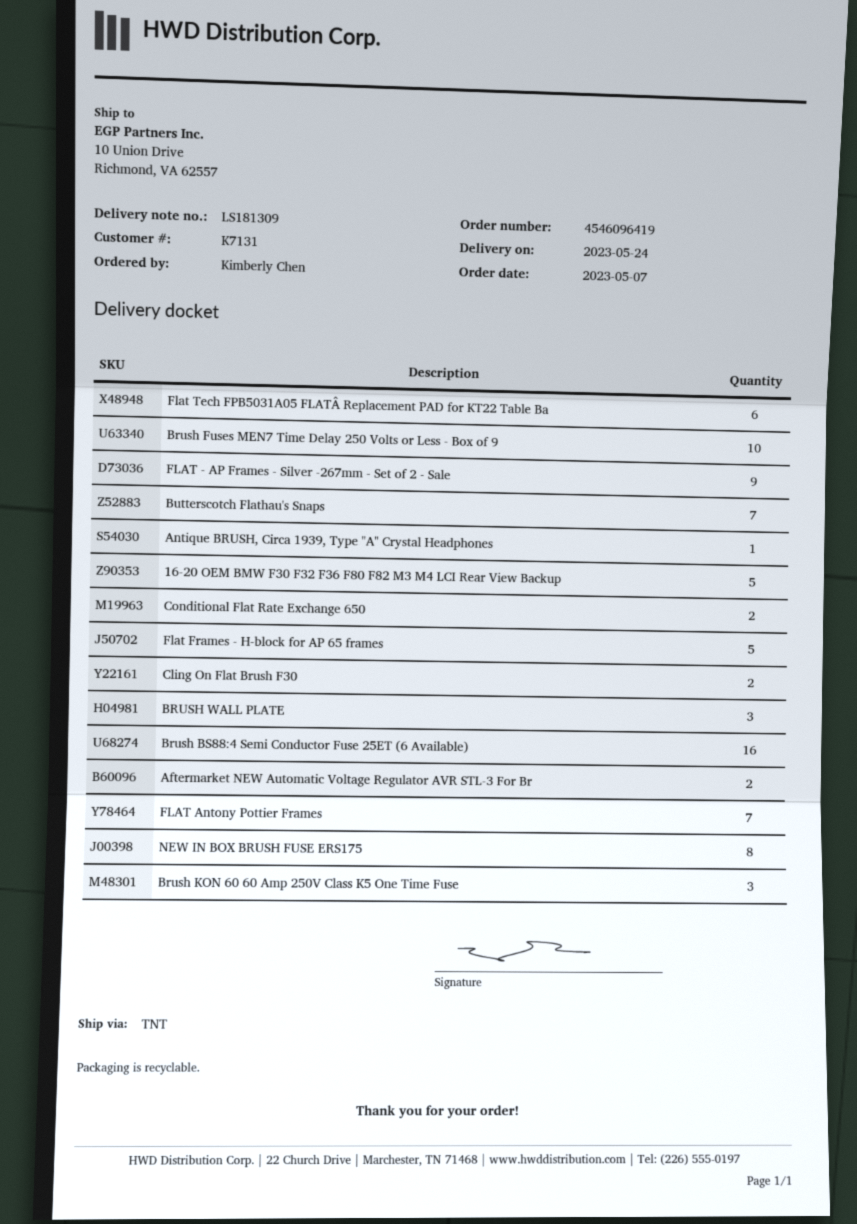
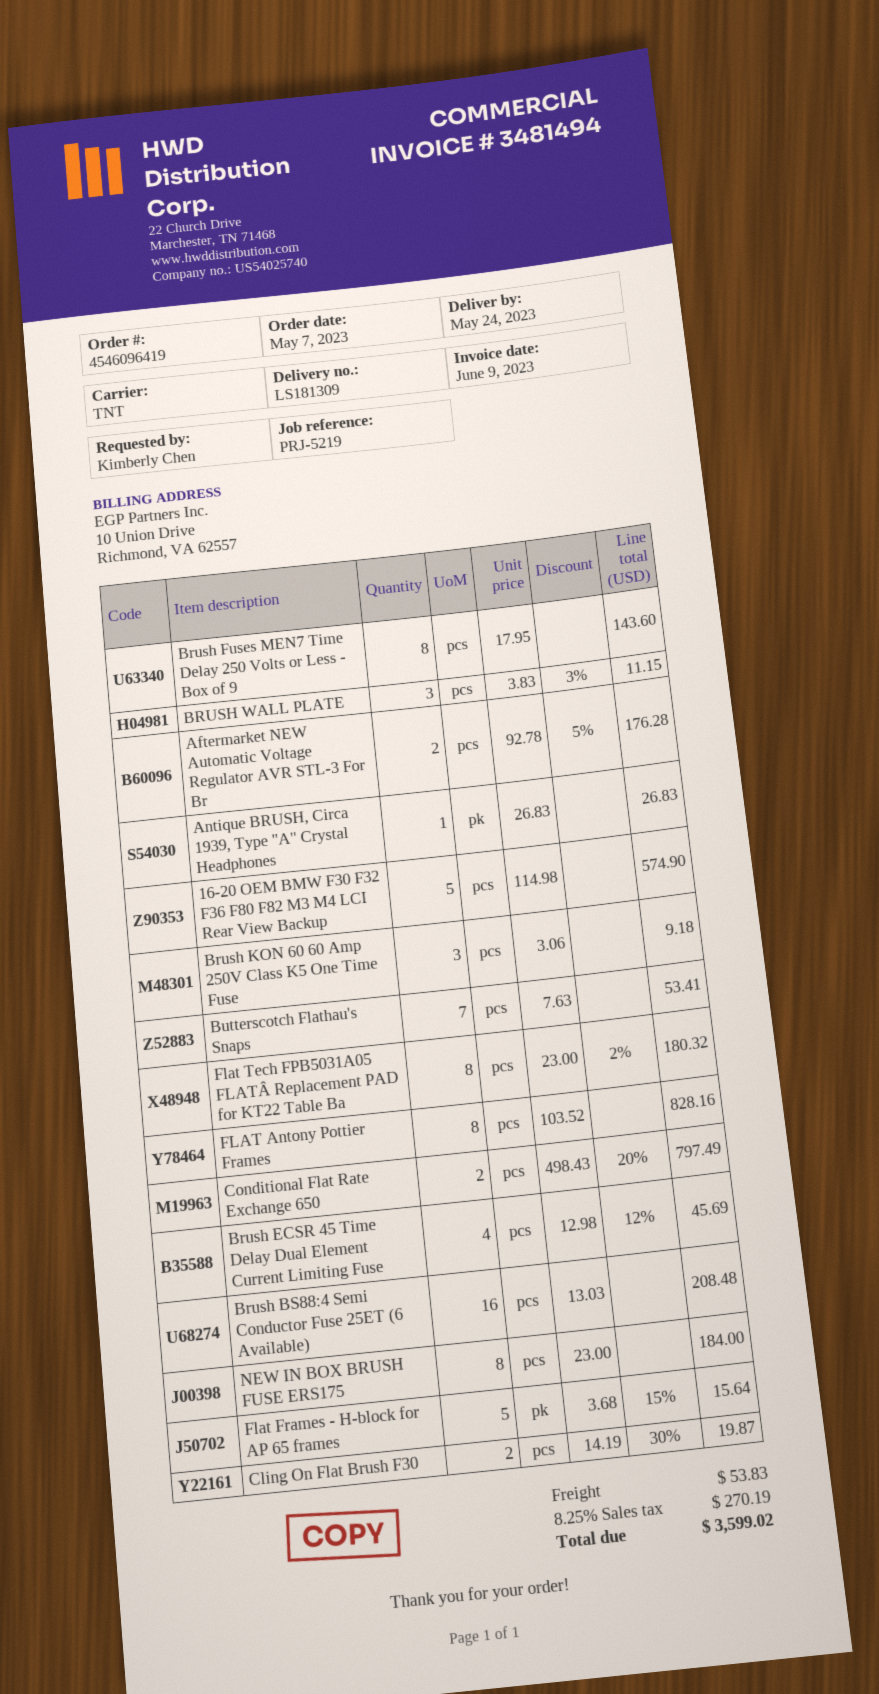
Flat Tech FPB5031A05 FLATÂ Replacement PAD for KT22 Table Ba: 6 -> 8
Brush Fuses MEN7 Time Delay 250 Volts or Less - Box of 9: 10 -> 8
FLAT - AP Frames - Silver -267mm - Set of 2 - Sale: 9 -> none
FLAT Antony Pottier Frames: 7 -> 8
Brush ECSR 45 Time Delay Dual Element Current Limiting Fuse: none -> 4

